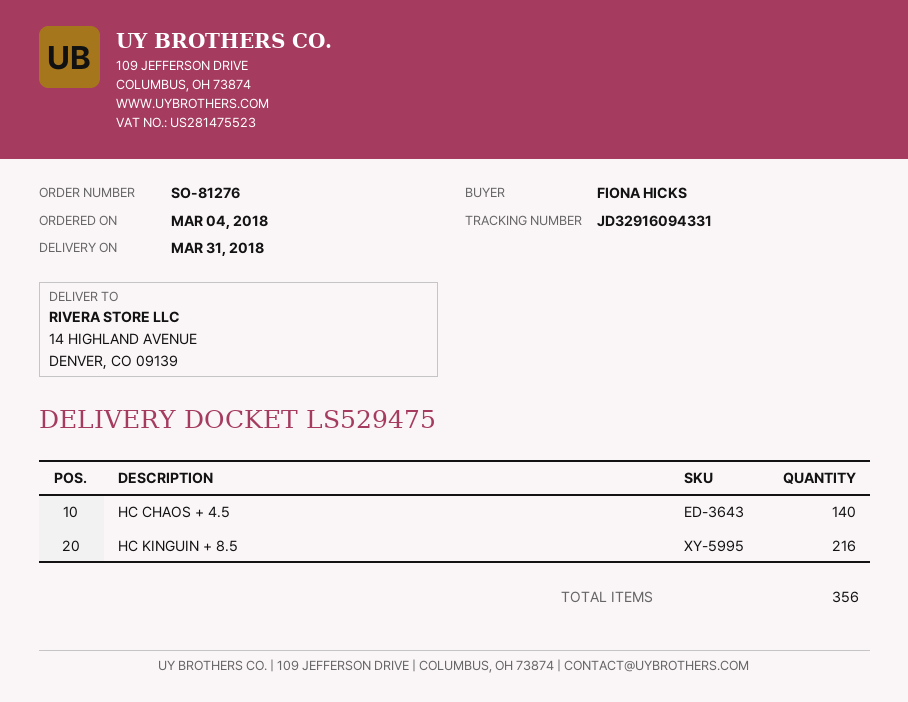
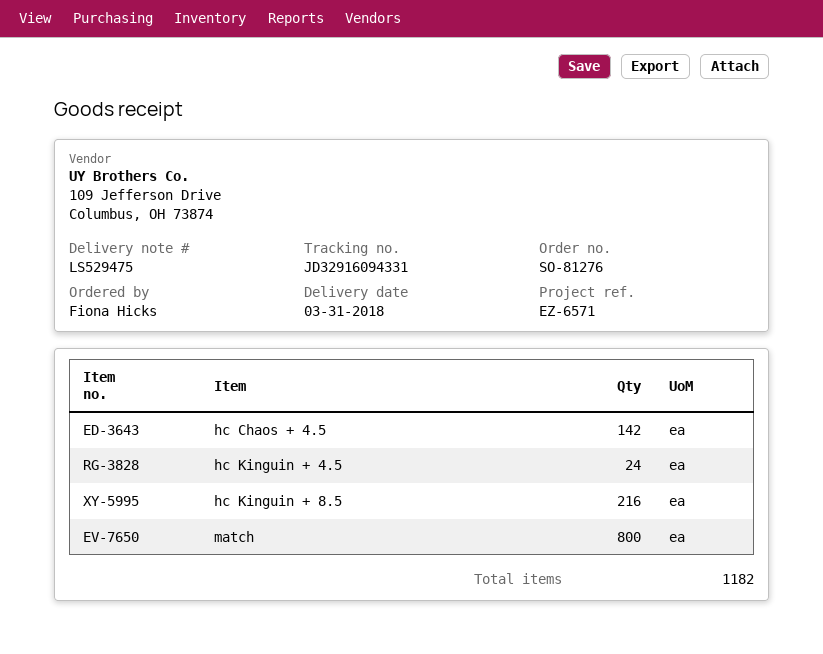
HC CHAOS + 4.5: 140 -> 142
hc Kinguin + 4.5: none -> 24
match: none -> 800
total quantity: 356 -> 1182

